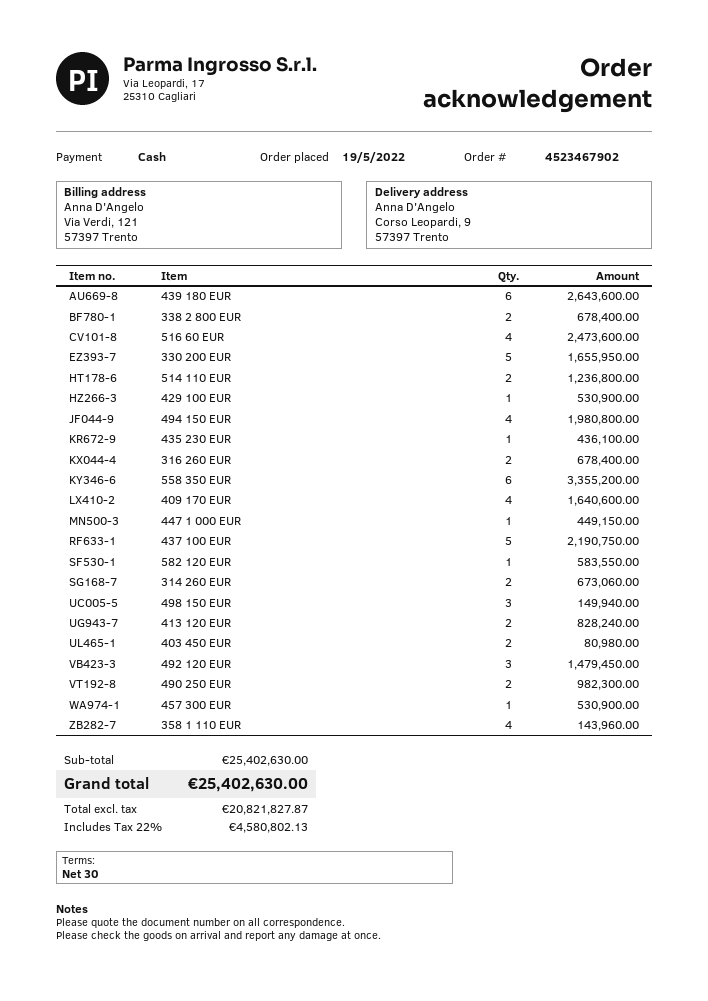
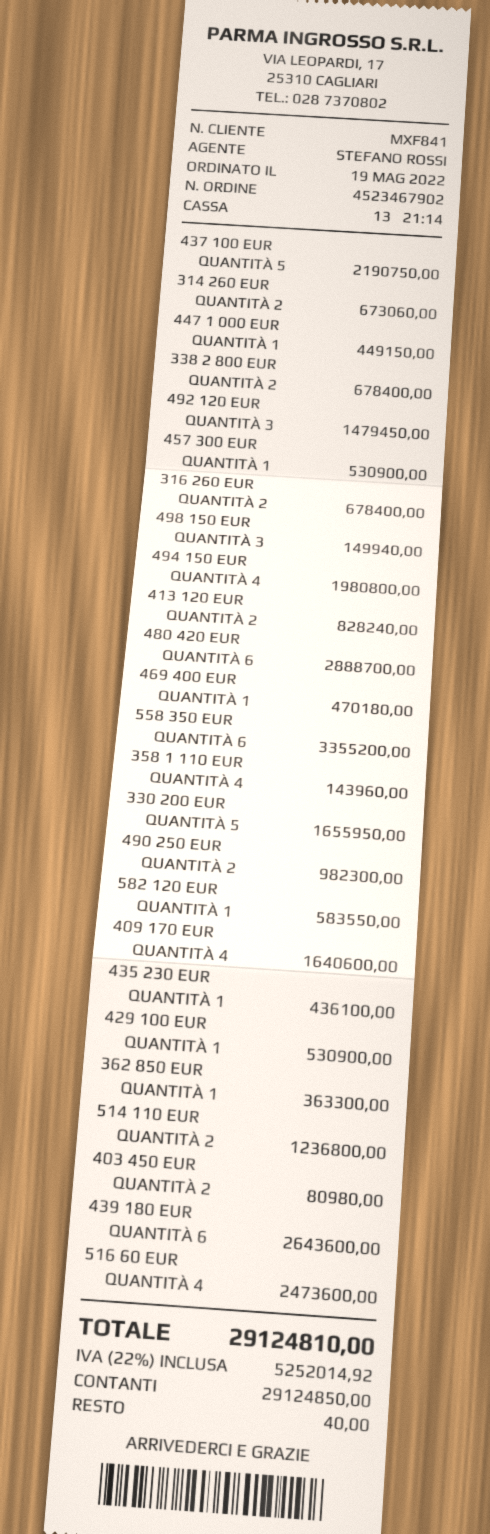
480 420 EUR: none -> 6 for 2888700.00
469 400 EUR: none -> 1 for 470180.00
362 850 EUR: none -> 1 for 363300.00
tax: 22% = 4580802.13 -> 22% = 5252014.92
total: 25402630.00 -> 29124810.00

